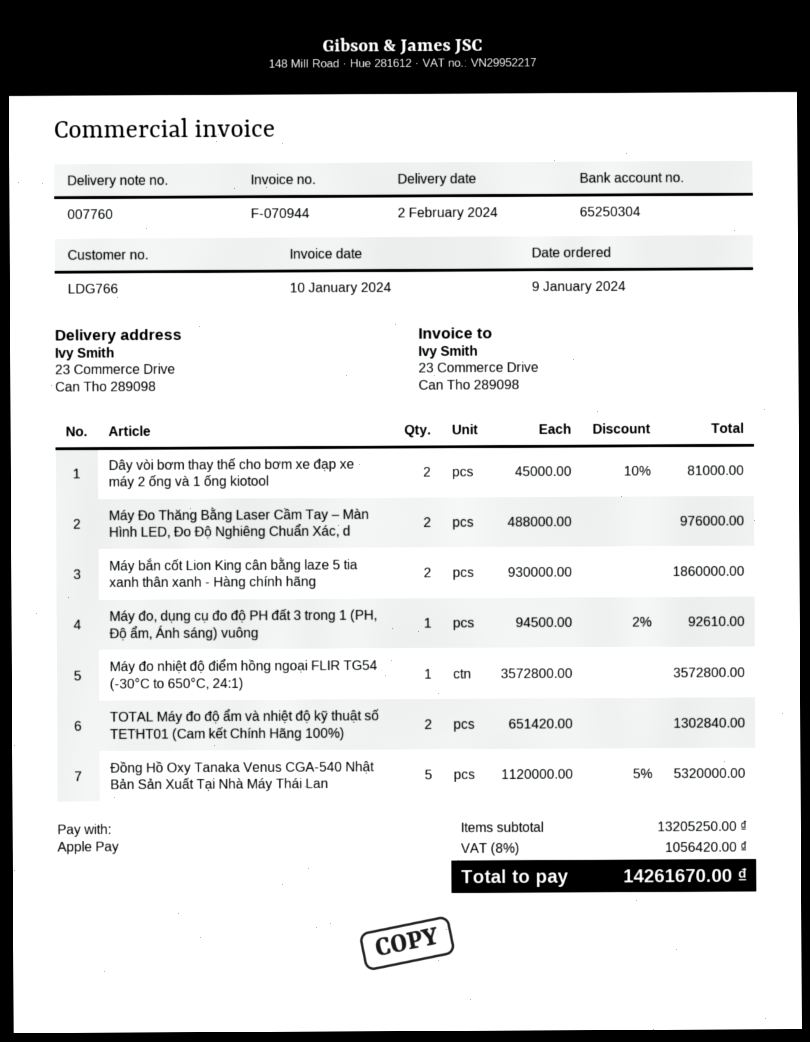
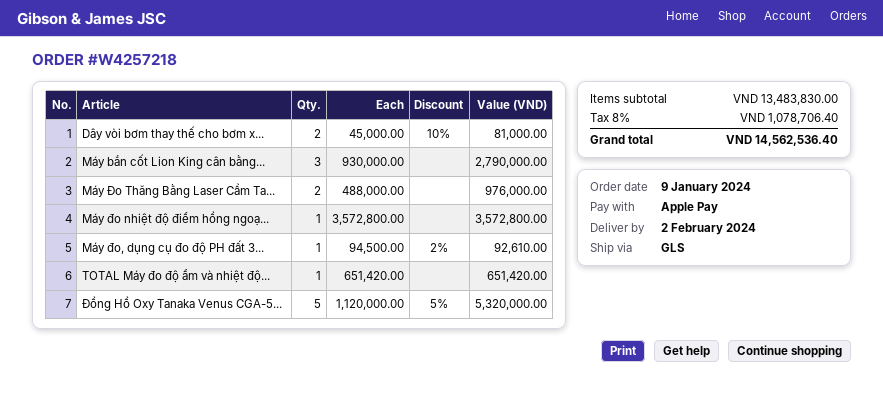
Máy bắn cốt Lion King cân bằng laze 5 tia xanh thân xanh - Hàng chính hãng: 2 x 930000.00 = 1860000.00 -> 3 x 930000.00 = 2790000.00
TOTAL Máy đo độ ẩm và nhiệt độ kỹ thuật số TETHT01 (Cam kết Chính Hãng 100%): 2 x 651420.00 = 1302840.00 -> 1 x 651420.00 = 651420.00
subtotal: 13205250.00 -> 13483830.00
tax: 8% = 1056420.00 -> 8% = 1078706.40
total: 14261670.00 -> 14562536.40

